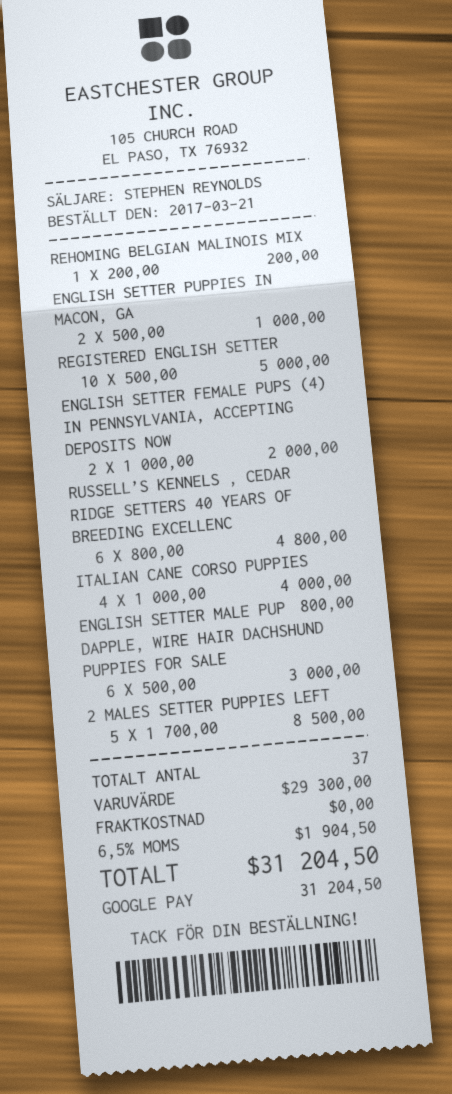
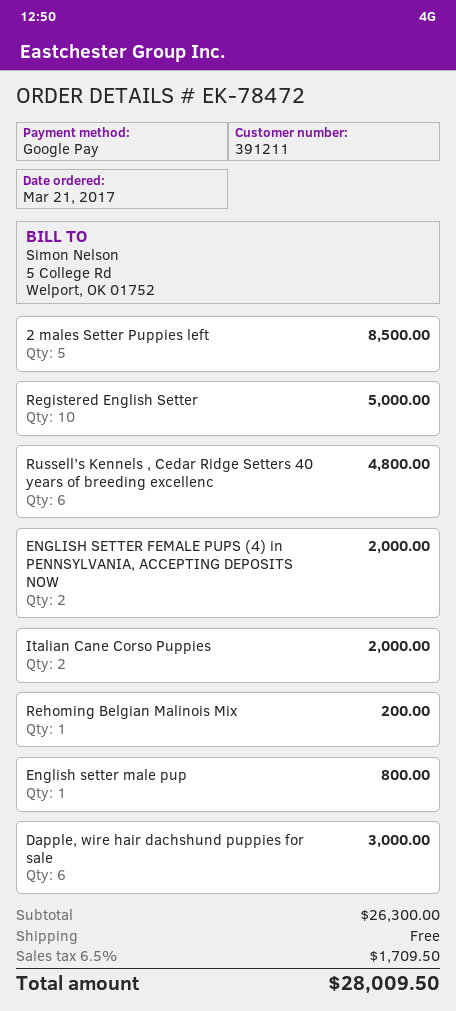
ENGLISH SETTER PUPPIES IN MACON, GA: 2 for 1000.00 -> none
ITALIAN CANE CORSO PUPPIES: 4 for 4000.00 -> 2 for 2000.00
subtotal: 29300.00 -> 26300.00
tax: 6.5% = 1904.50 -> 6.5% = 1709.50
total: 31204.50 -> 28009.50

